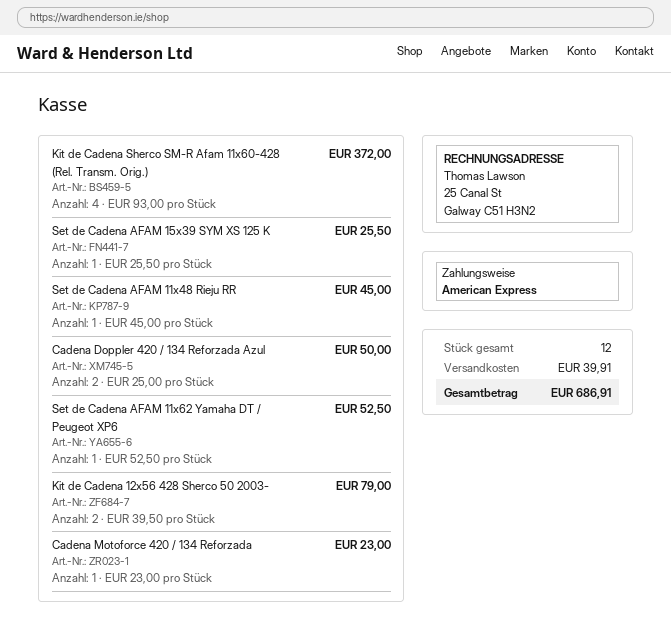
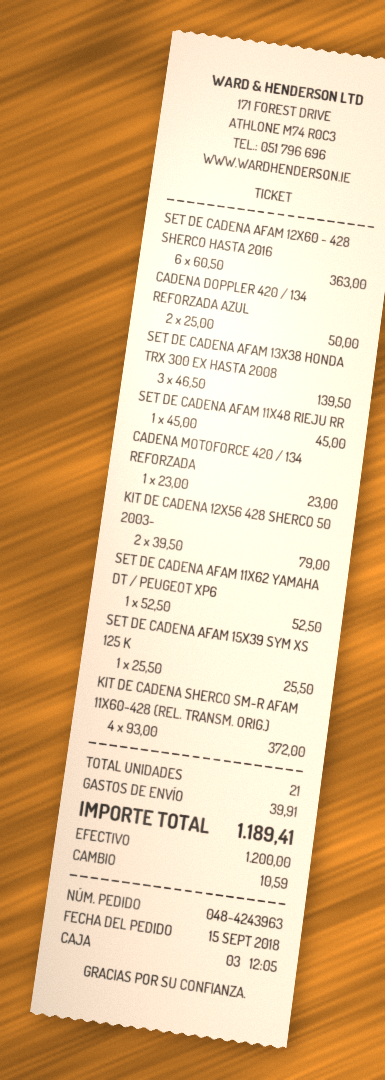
payment method: American Express -> cash
SET DE CADENA AFAM 12X60 - 428 SHERCO HASTA 2016: none -> 6 x 60.50 = 363.00
SET DE CADENA AFAM 13X38 HONDA TRX 300 EX HASTA 2008: none -> 3 x 46.50 = 139.50
total quantity: 12 -> 21
total: 686.91 -> 1189.41

